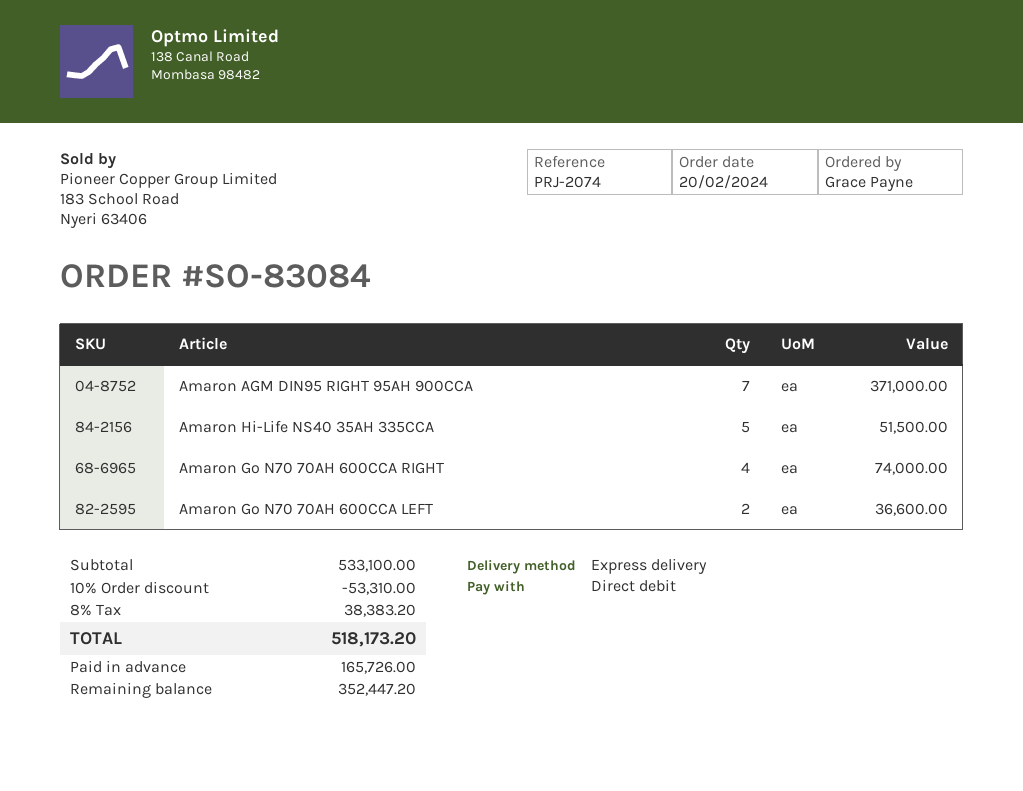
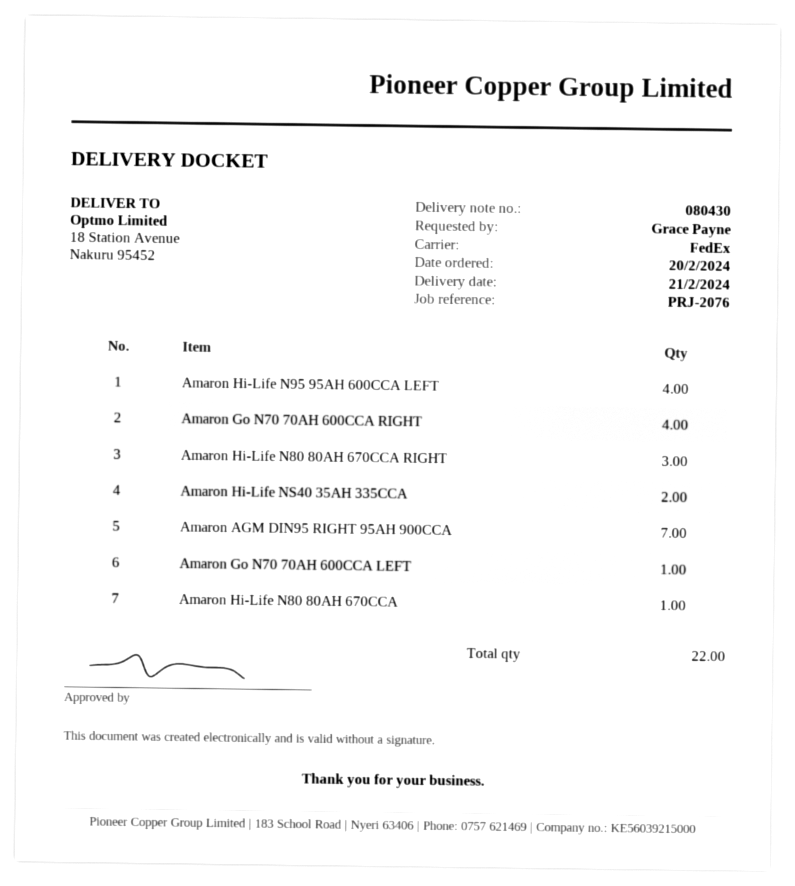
reference: PRJ-2074 -> PRJ-2076
shipping method: express -> FedEx
Amaron Hi-Life NS40 35AH 335CCA: 5 -> 2
Amaron Go N70 70AH 600CCA LEFT: 2 -> 1
Amaron Hi-Life N95 95AH 600CCA LEFT: none -> 4
Amaron Hi-Life N80 80AH 670CCA RIGHT: none -> 3
Amaron Hi-Life N80 80AH 670CCA: none -> 1

